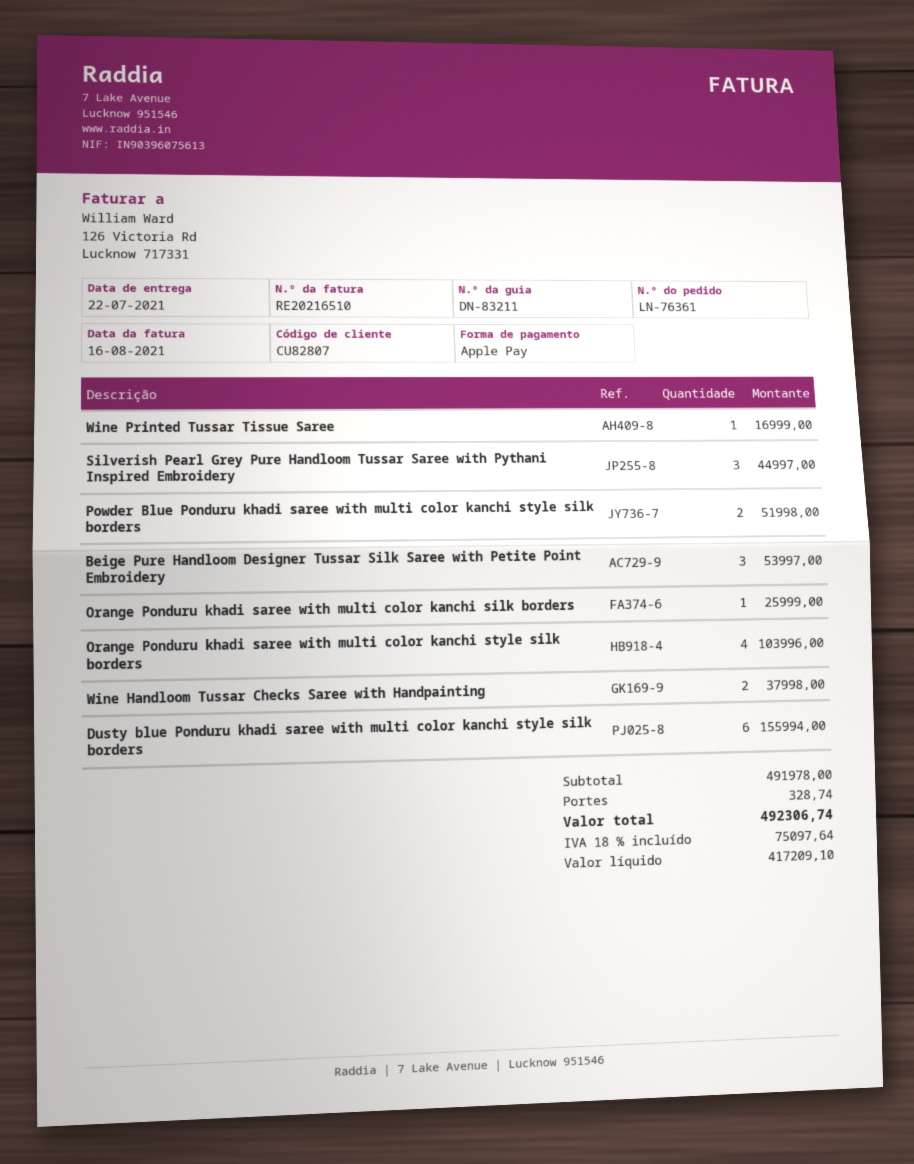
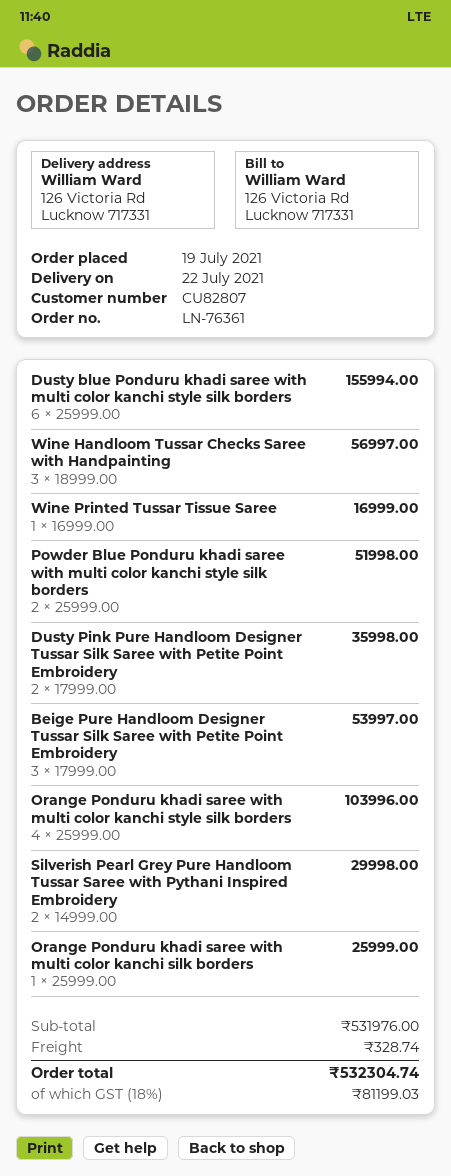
Silverish Pearl Grey Pure Handloom Tussar Saree with Pythani Inspired Embroidery: 3 for 44997.00 -> 2 for 29998.00
Wine Handloom Tussar Checks Saree with Handpainting: 2 for 37998.00 -> 3 for 56997.00
Dusty Pink Pure Handloom Designer Tussar Silk Saree with Petite Point Embroidery: none -> 2 for 35998.00
subtotal: 491978.00 -> 531976.00
tax: 18% = 75097.64 -> 18% = 81199.03
total: 492306.74 -> 532304.74

